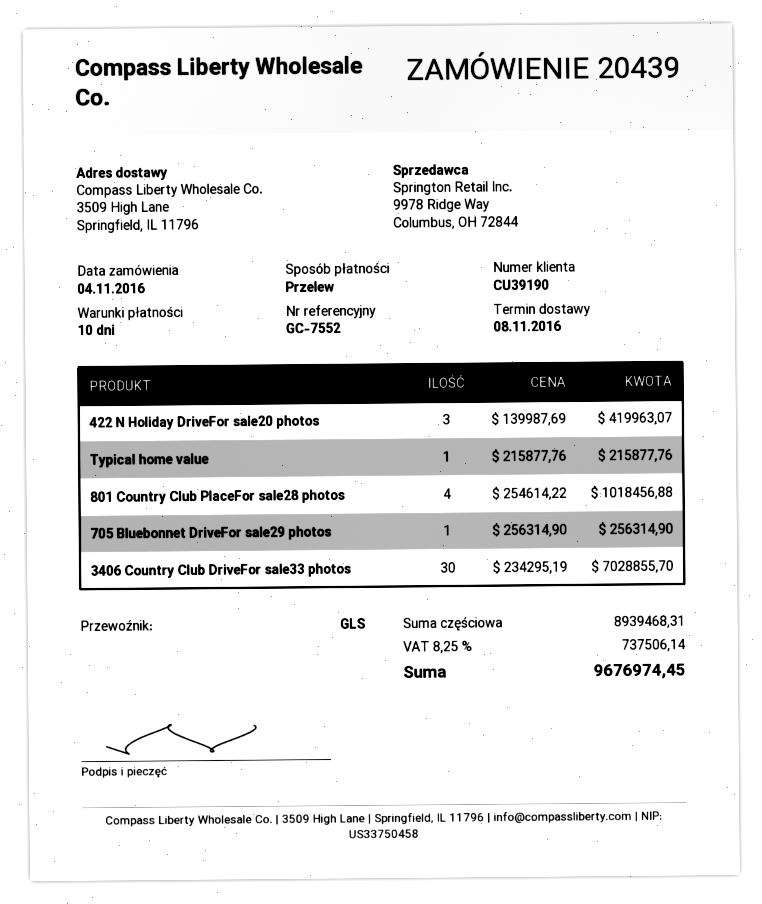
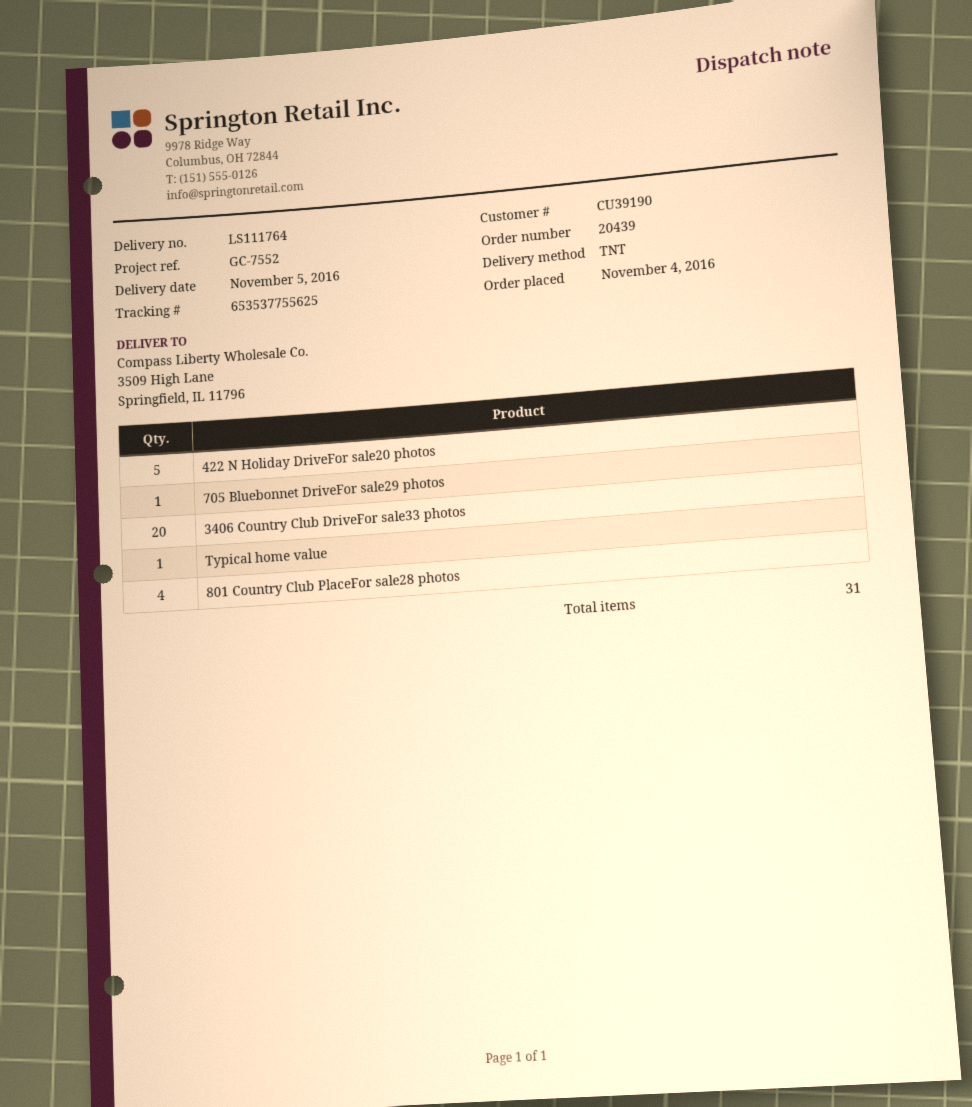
delivery date: 2016-11-08 -> 2016-11-05
shipping method: GLS -> TNT
422 N Holiday DriveFor sale20 photos: 3 -> 5
3406 Country Club DriveFor sale33 photos: 30 -> 20

